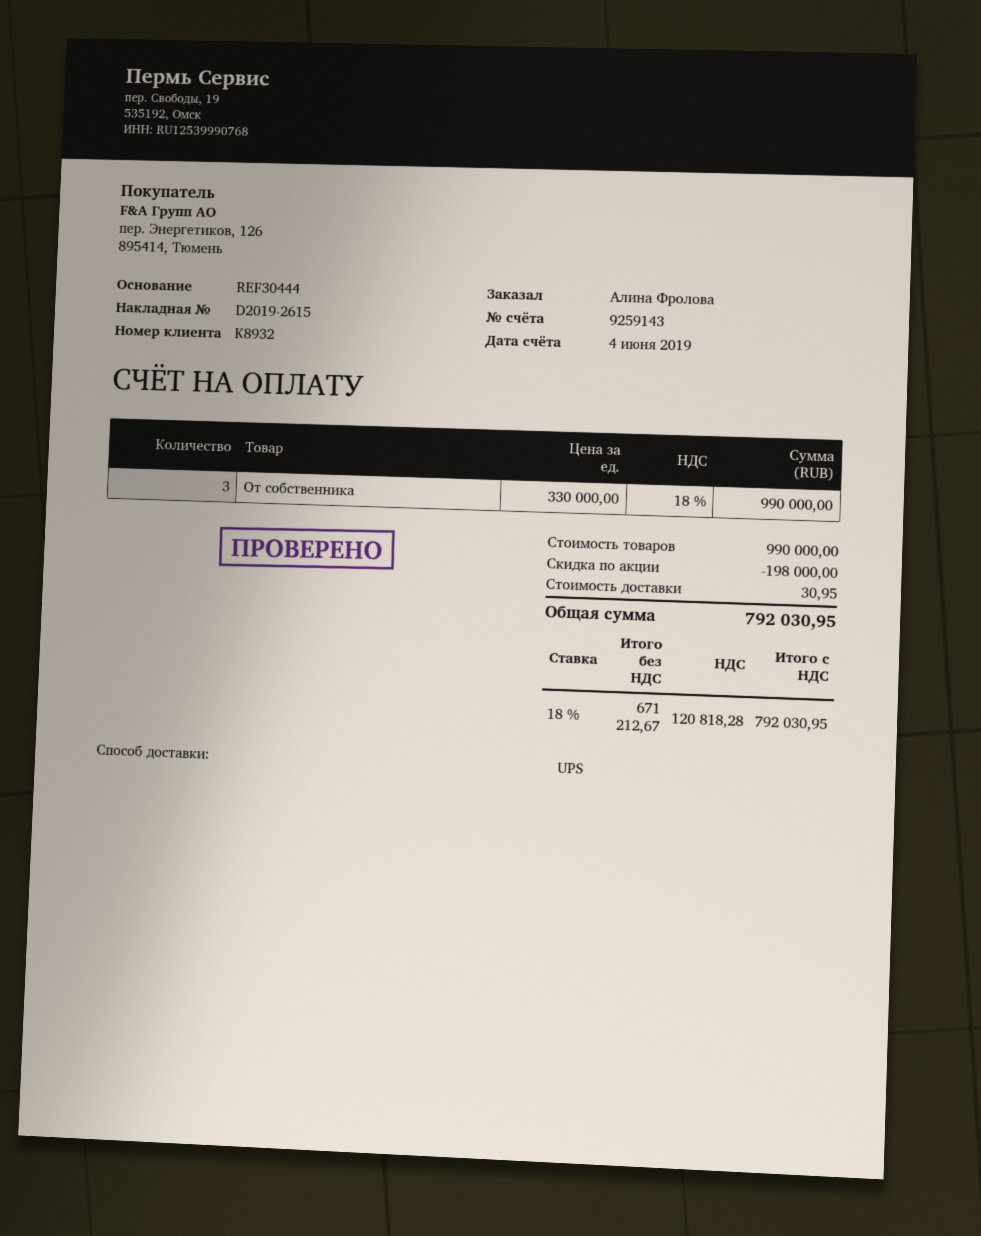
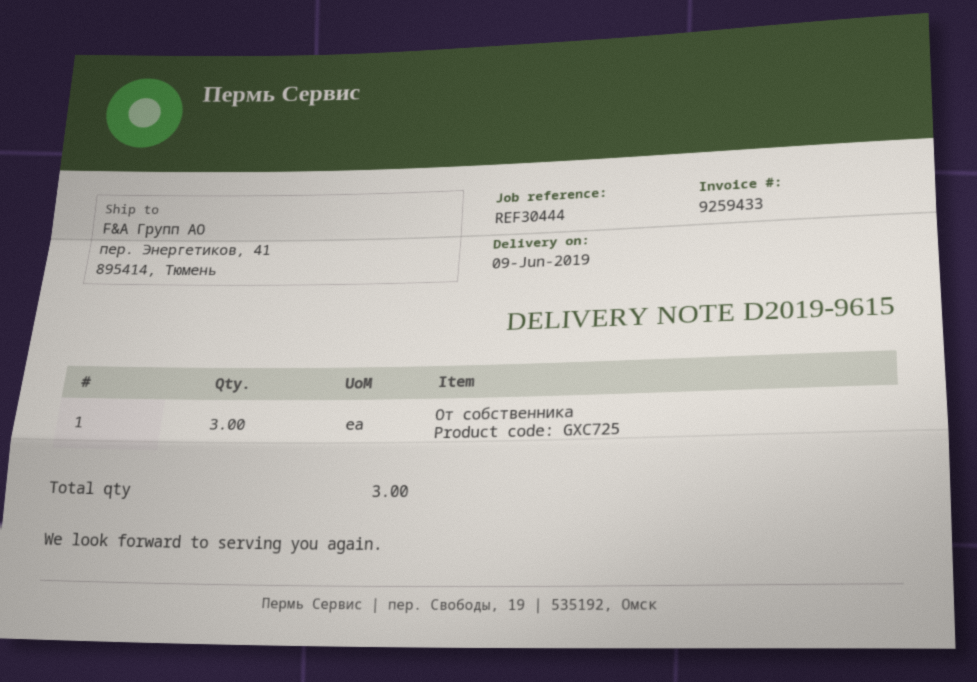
delivery note number: D2019-2615 -> D2019-9615
invoice number: 9259143 -> 9259433

